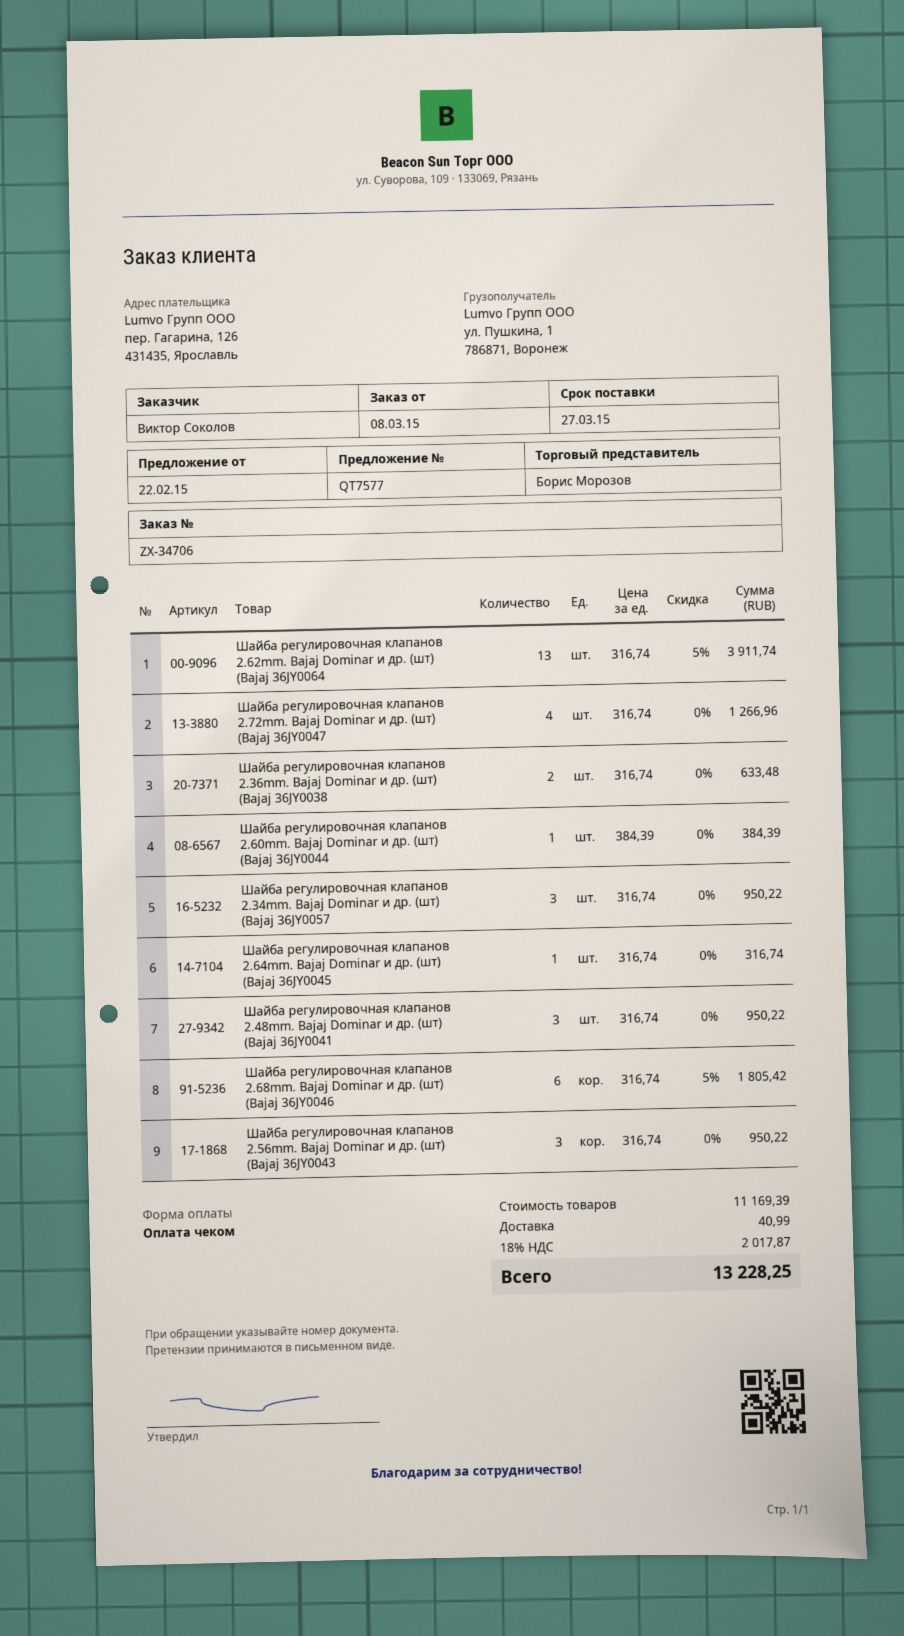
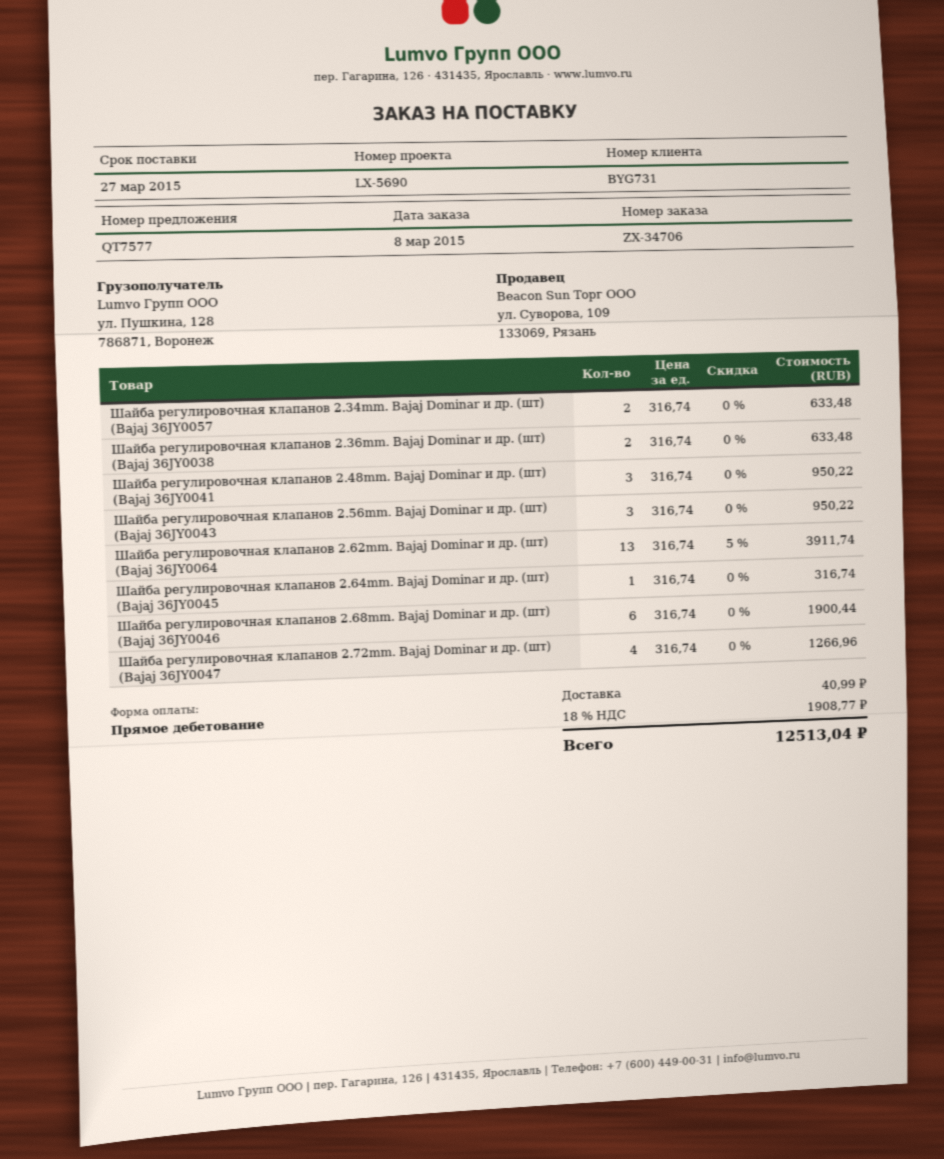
payment method: cheque -> direct debit
ship to: ул. Пушкина, 1, 786871, Воронеж -> ул. Пушкина, 128, 786871, Воронеж
Шайба регулировочная клапанов 2.60mm. Bajaj Dominar и др. (шт) (Bajaj 36JY0044: 1 x 384.39 = 384.39 -> none
Шайба регулировочная клапанов 2.34mm. Bajaj Dominar и др. (шт) (Bajaj 36JY0057: 3 x 316.74 = 950.22 -> 2 x 316.74 = 633.48
Шайба регулировочная клапанов 2.68mm. Bajaj Dominar и др. (шт) (Bajaj 36JY0046: 6 x 316.74 - 5% = 1805.42 -> 6 x 316.74 = 1900.44
tax: 18% = 2017.87 -> 18% = 1908.77
total: 13228.25 -> 12513.04

